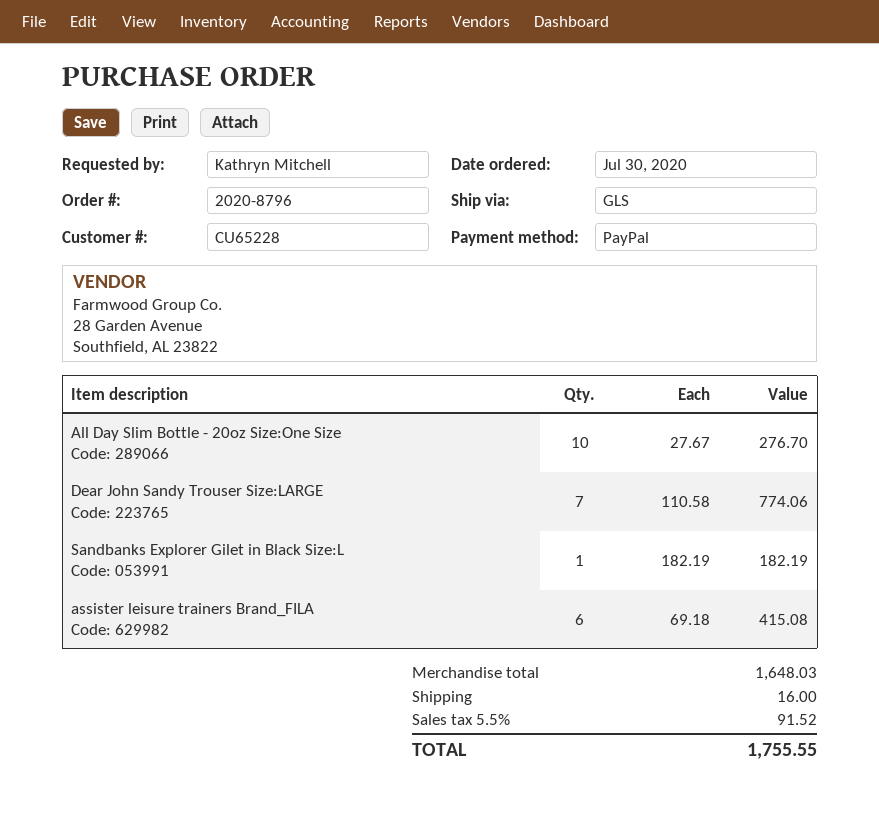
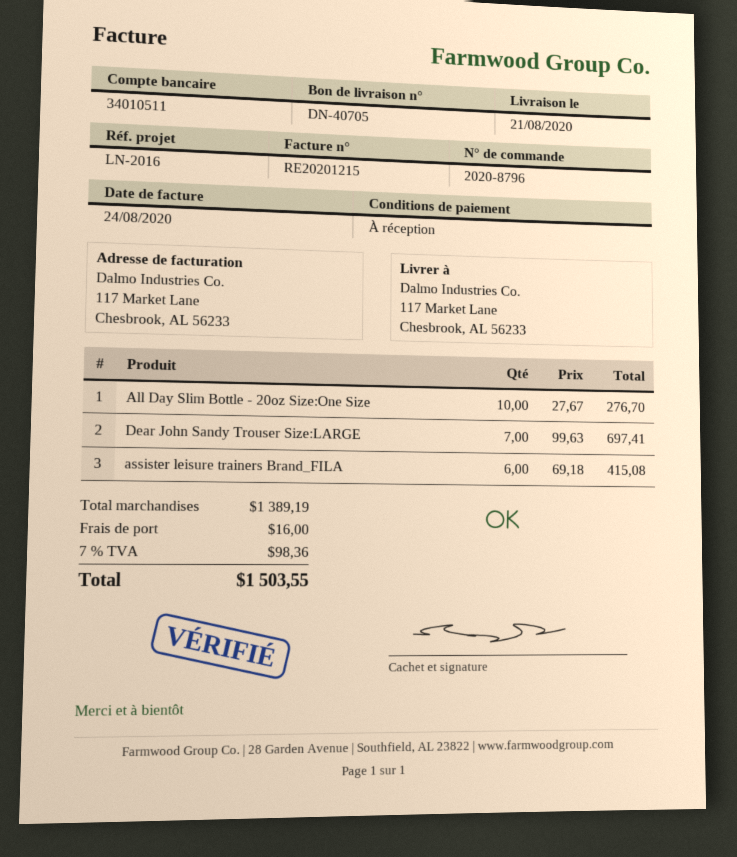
Dear John Sandy Trouser Size:LARGE: 7 x 110.58 = 774.06 -> 7 x 99.63 = 697.41
Sandbanks Explorer Gilet in Black Size:L: 1 x 182.19 = 182.19 -> none
subtotal: 1648.03 -> 1389.19
tax: 5.5% = 91.52 -> 7% = 98.36
total: 1755.55 -> 1503.55

